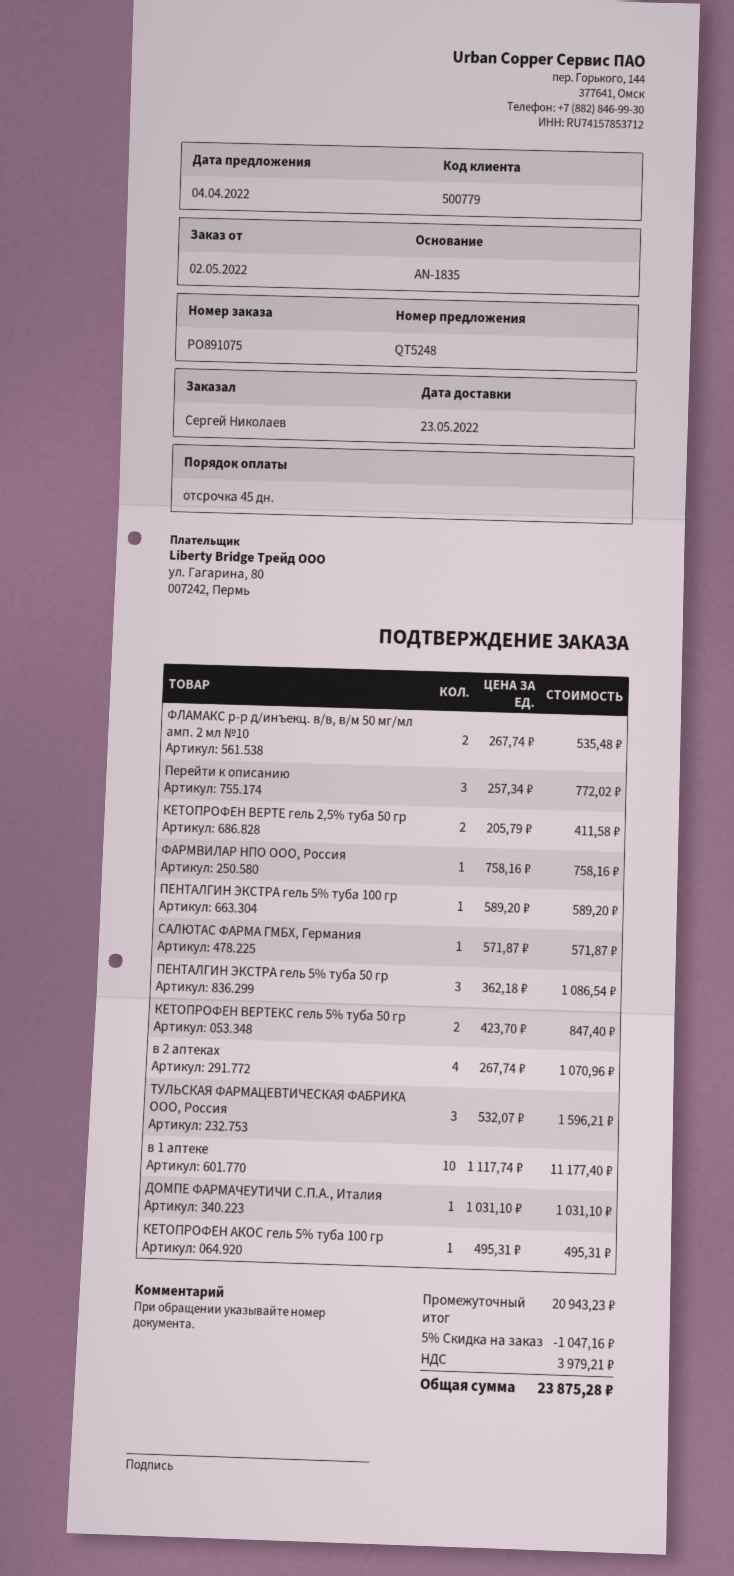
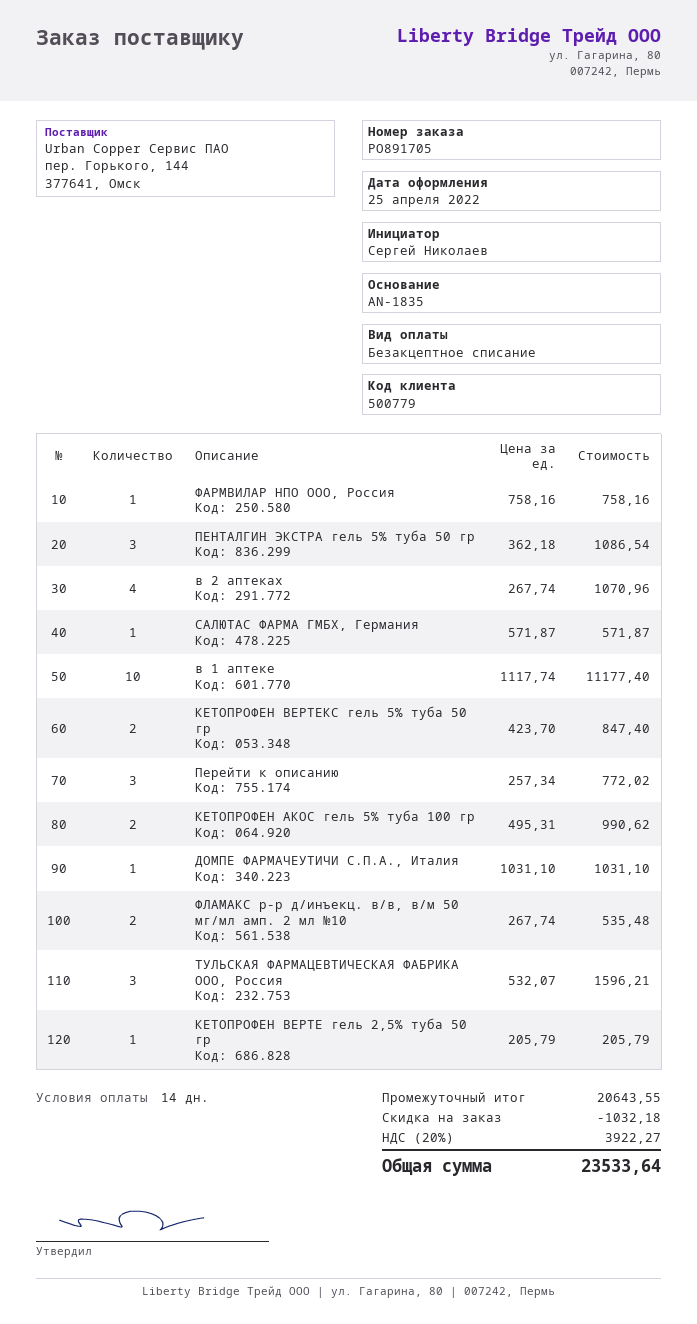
order number: PO891075 -> PO891705
order date: 2022-05-02 -> 2022-04-25
payment terms: 45 days -> 14 days
КЕТОПРОФЕН ВЕРТЕ гель 2,5% туба 50 гр: 2 x 205.79 = 411.58 -> 1 x 205.79 = 205.79
ПЕНТАЛГИН ЭКСТРА гель 5% туба 100 гр: 1 x 589.20 = 589.20 -> none
КЕТОПРОФЕН АКОС гель 5% туба 100 гр: 1 x 495.31 = 495.31 -> 2 x 495.31 = 990.62
subtotal: 20943.23 -> 20643.55
discount: 1047.16 -> 1032.18
tax: 3979.21 -> 3922.27
total: 23875.28 -> 23533.64

